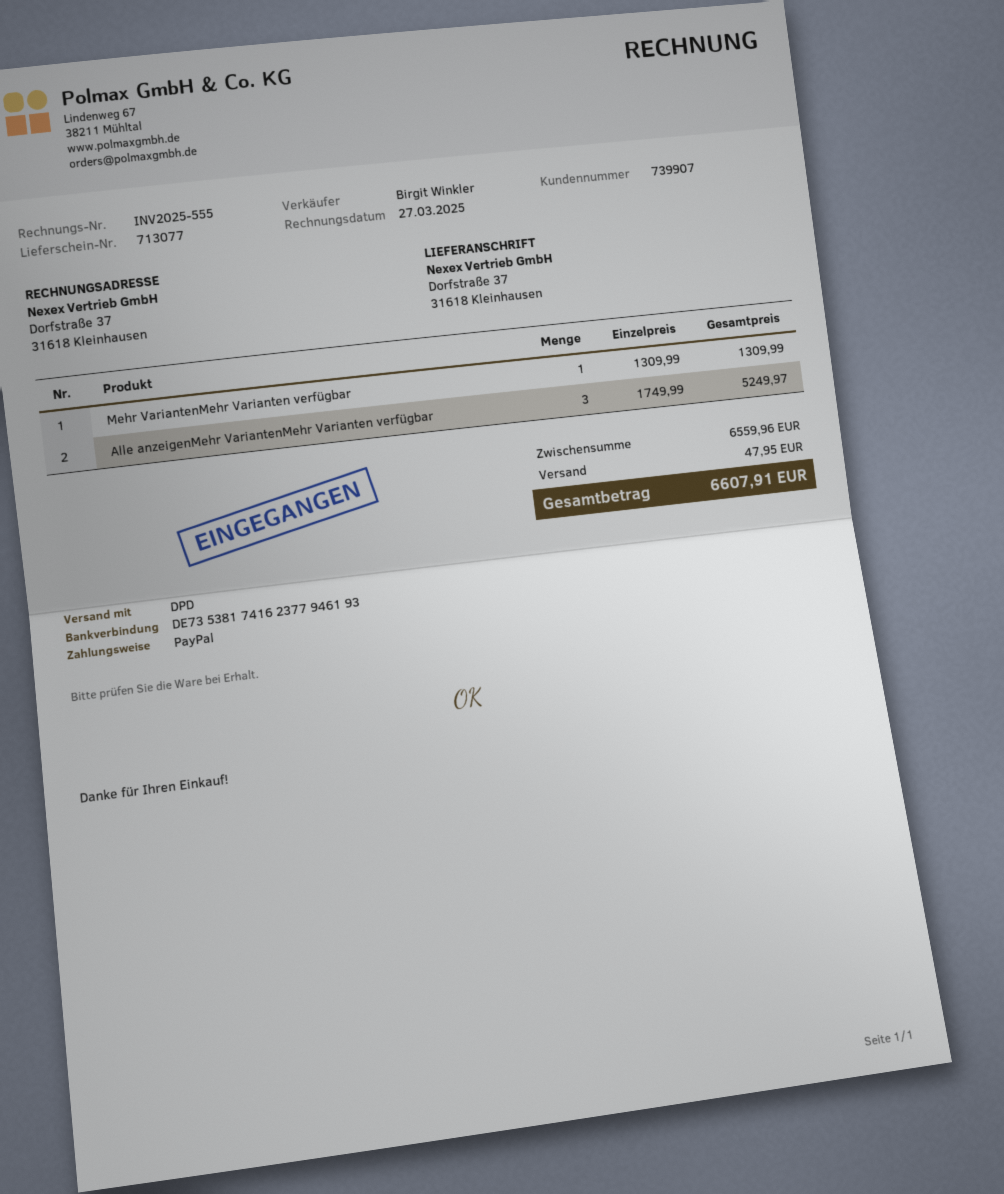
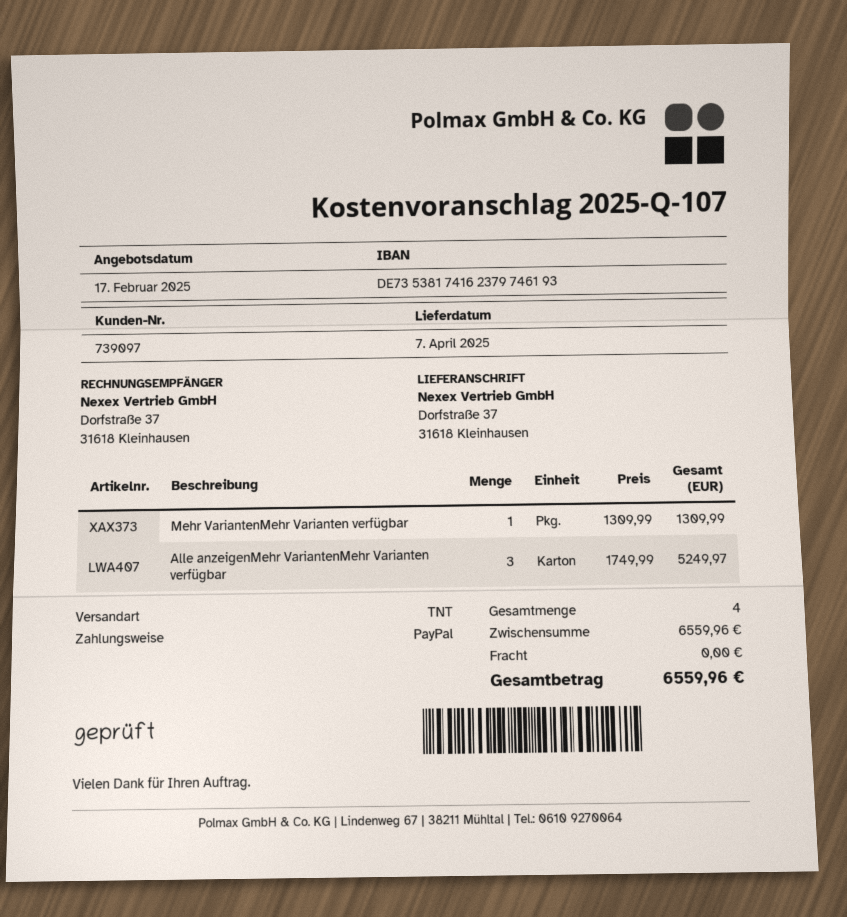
customer number: 739907 -> 739097
bank account: DE73538174162377946193 -> DE73538174162379746193
shipping method: DPD -> TNT
shipping: 47.95 -> 0.00
total: 6607.91 -> 6559.96

